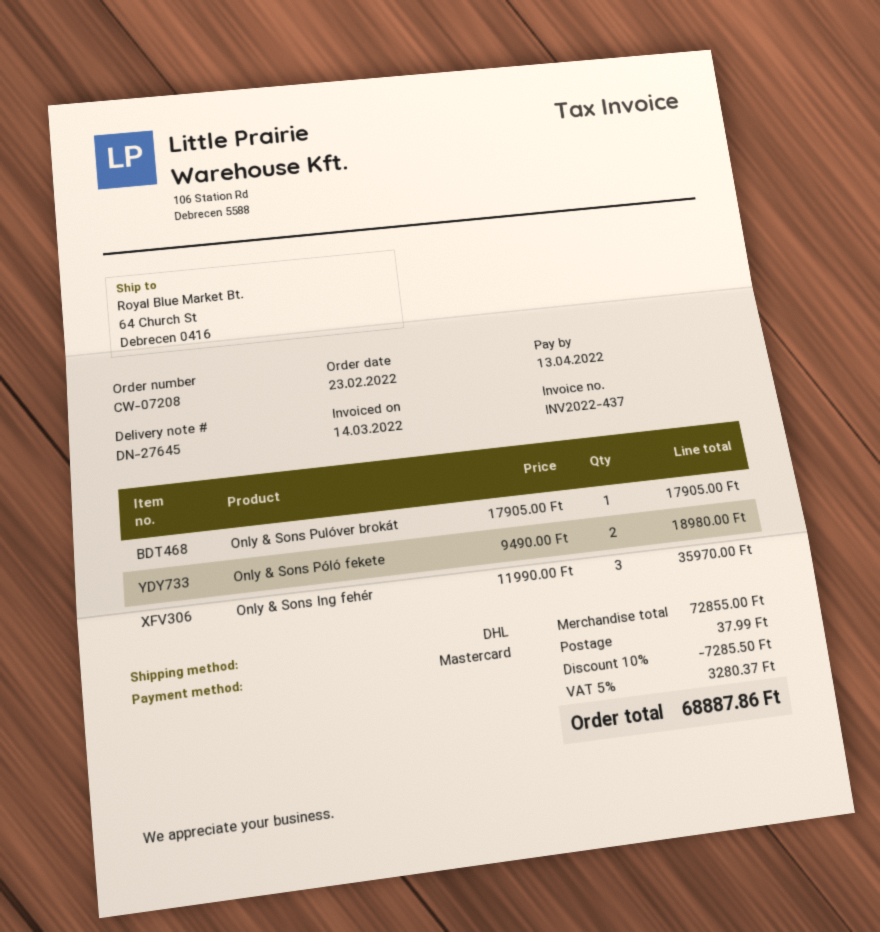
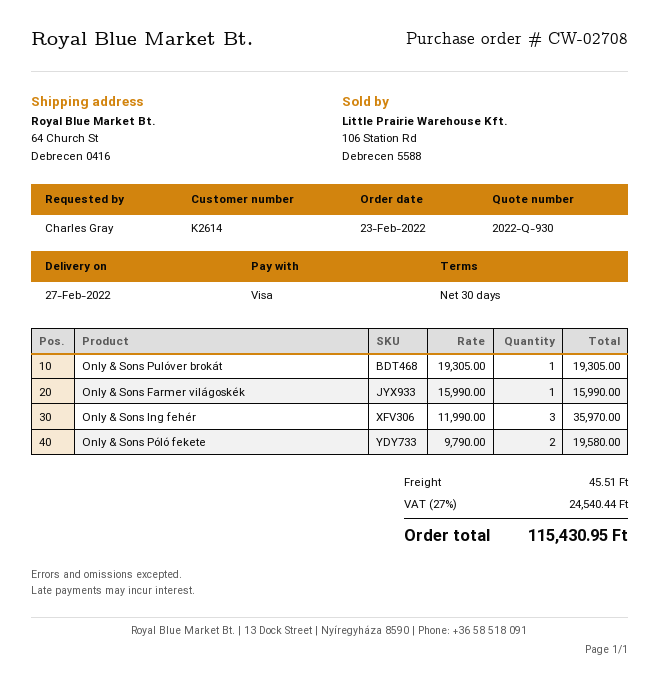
order number: CW-07208 -> CW-02708
payment method: Mastercard -> Visa
Only & Sons Pulóver brokát: 1 x 17905.00 = 17905.00 -> 1 x 19305.00 = 19305.00
Only & Sons Póló fekete: 2 x 9490.00 = 18980.00 -> 2 x 9790.00 = 19580.00
Only & Sons Farmer világoskék: none -> 1 x 15990.00 = 15990.00
discount: 10% = 7285.50 -> none
shipping: 37.99 -> 45.51
tax: 5% = 3280.37 -> 27% = 24540.44
total: 68887.86 -> 115430.95

